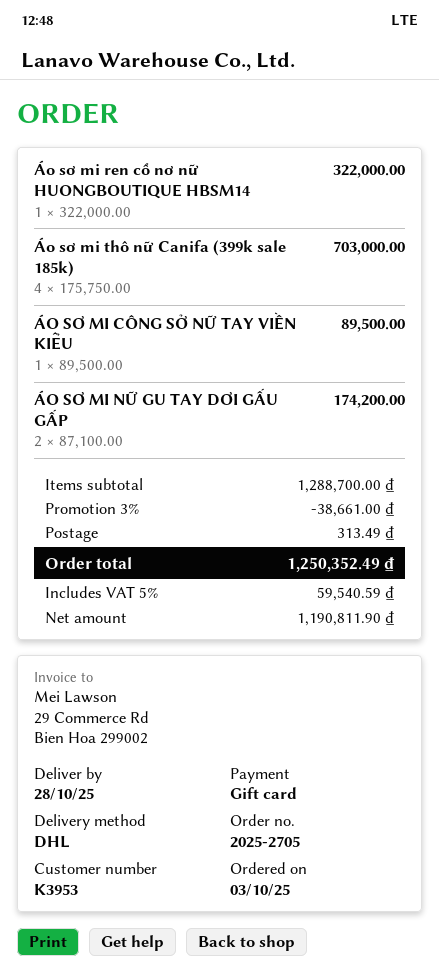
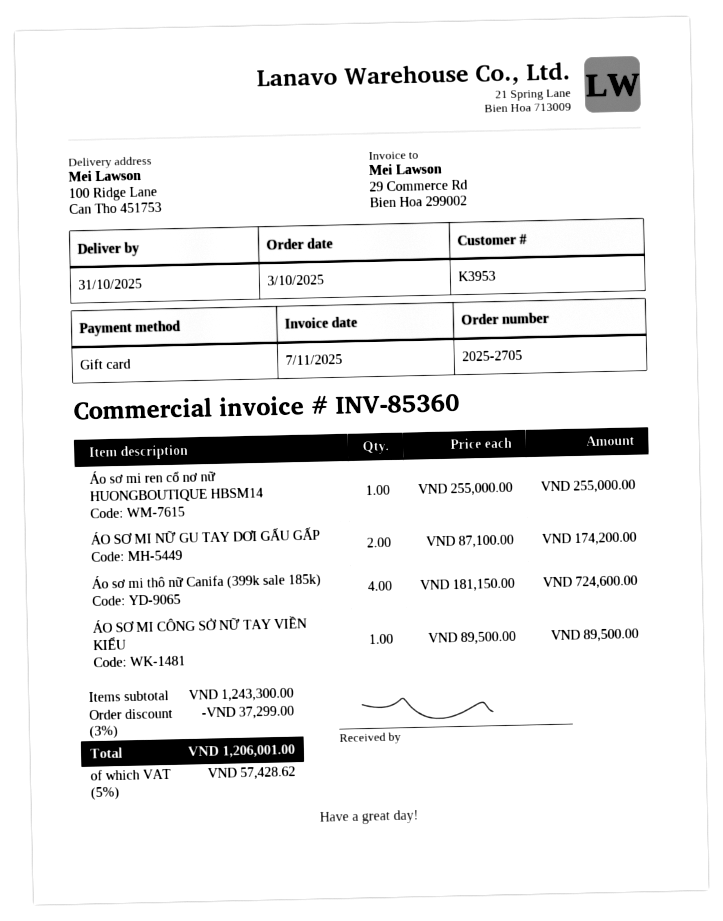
delivery date: 2025-10-28 -> 2025-10-31
Áo sơ mi ren cổ nơ nữ HUONGBOUTIQUE HBSM14: 1 x 322000.00 = 322000.00 -> 1 x 255000.00 = 255000.00
Áo sơ mi thô nữ Canifa (399k sale 185k): 4 x 175750.00 = 703000.00 -> 4 x 181150.00 = 724600.00
subtotal: 1288700.00 -> 1243300.00
discount: 3% = 38661.00 -> 3% = 37299.00
shipping: 313.49 -> none
tax: 5% = 59540.59 -> 5% = 57428.62
total: 1250352.49 -> 1206001.00

